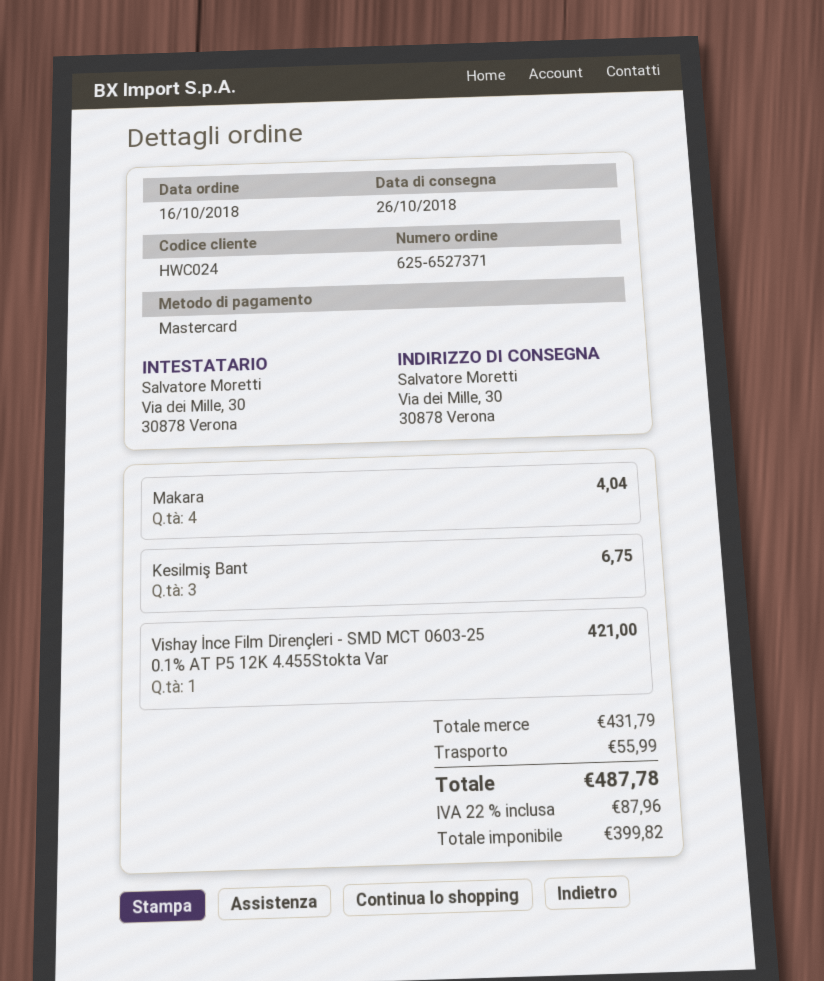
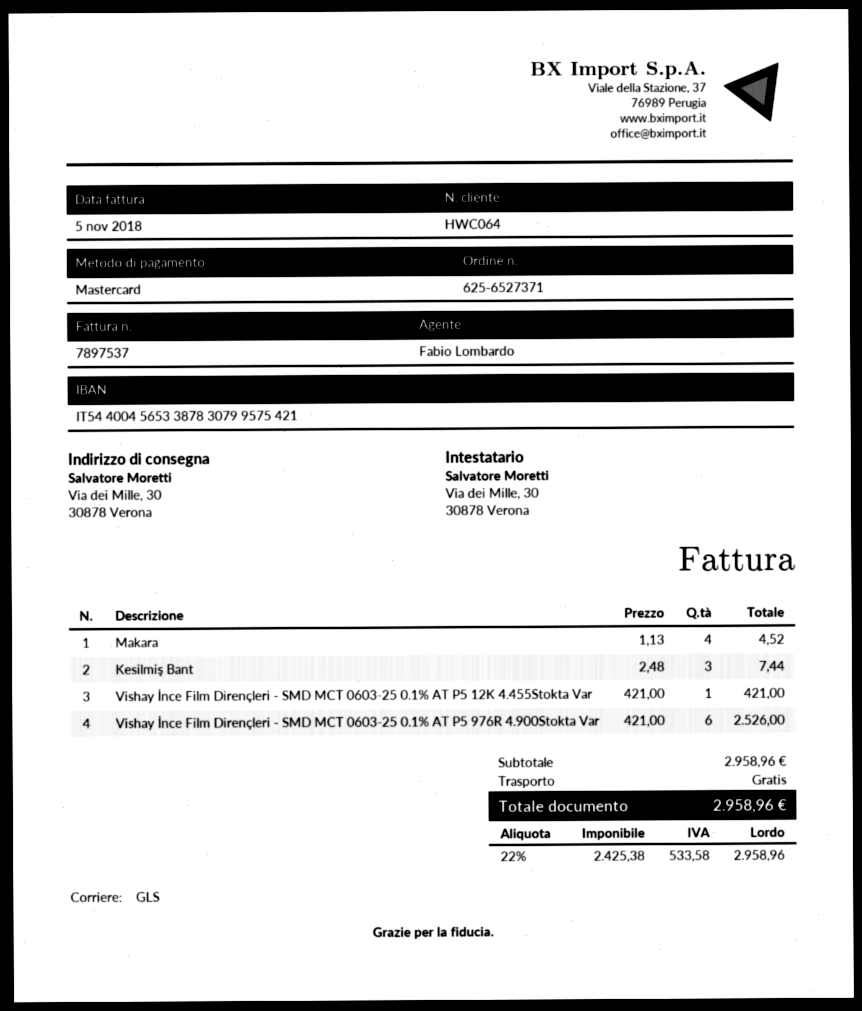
customer number: HWC024 -> HWC064
Makara: 4 for 4.04 -> 4 for 4.52
Kesilmiş Bant: 3 for 6.75 -> 3 for 7.44
Vishay İnce Film Dirençleri - SMD MCT 0603-25 0.1% AT P5 976R 4.900Stokta Var: none -> 6 for 2526.00
subtotal: 431.79 -> 2958.96
shipping: 55.99 -> 0.00
net: 399.82 -> 2425.38
tax: 22% = 87.96 -> 22% = 533.58
total: 487.78 -> 2958.96

